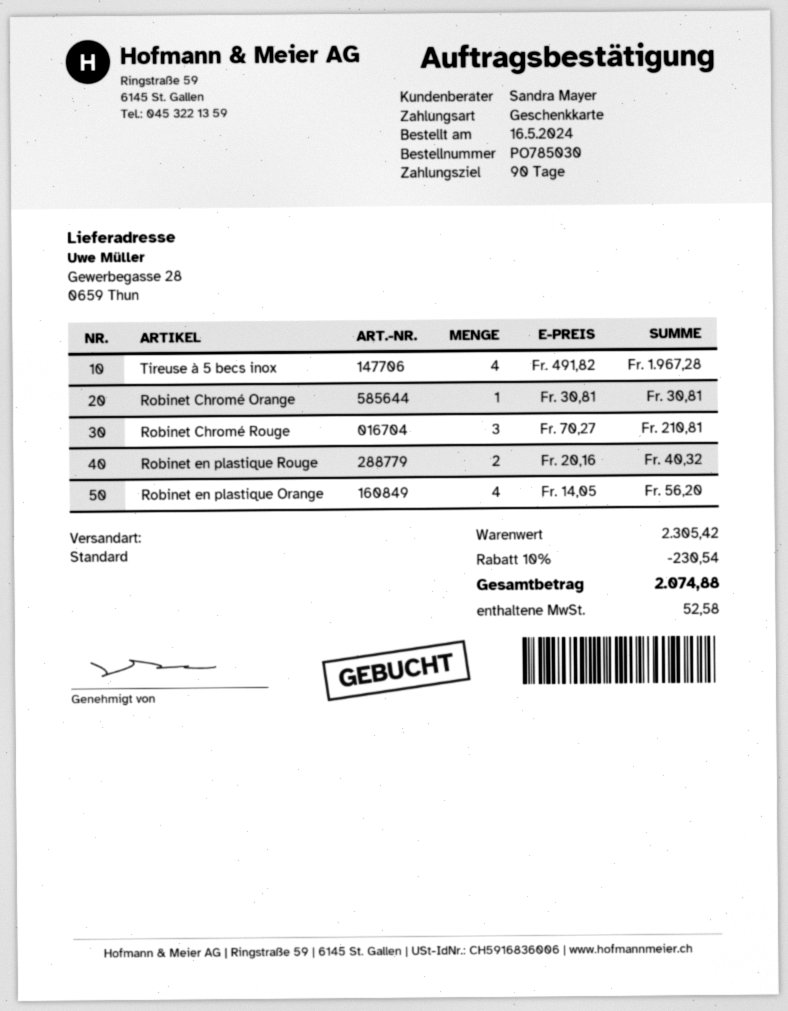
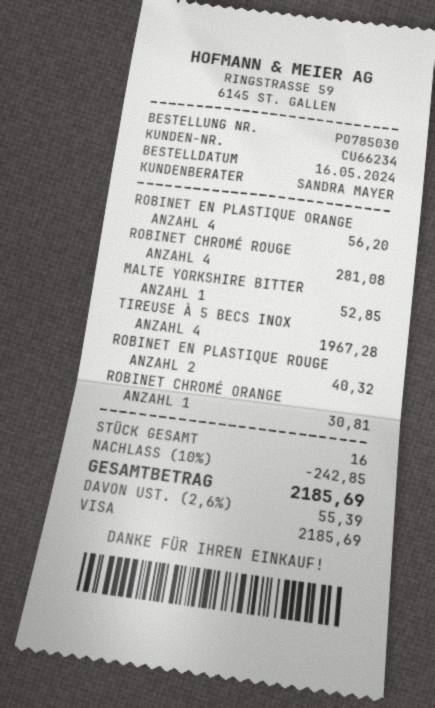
payment method: gift card -> Visa
Robinet Chromé Rouge: 3 for 210.81 -> 4 for 281.08
MALTE YORKSHIRE BITTER: none -> 1 for 52.85
discount: 10% = 230.54 -> 10% = 242.85
tax: 52.58 -> 55.39
total: 2074.88 -> 2185.69

